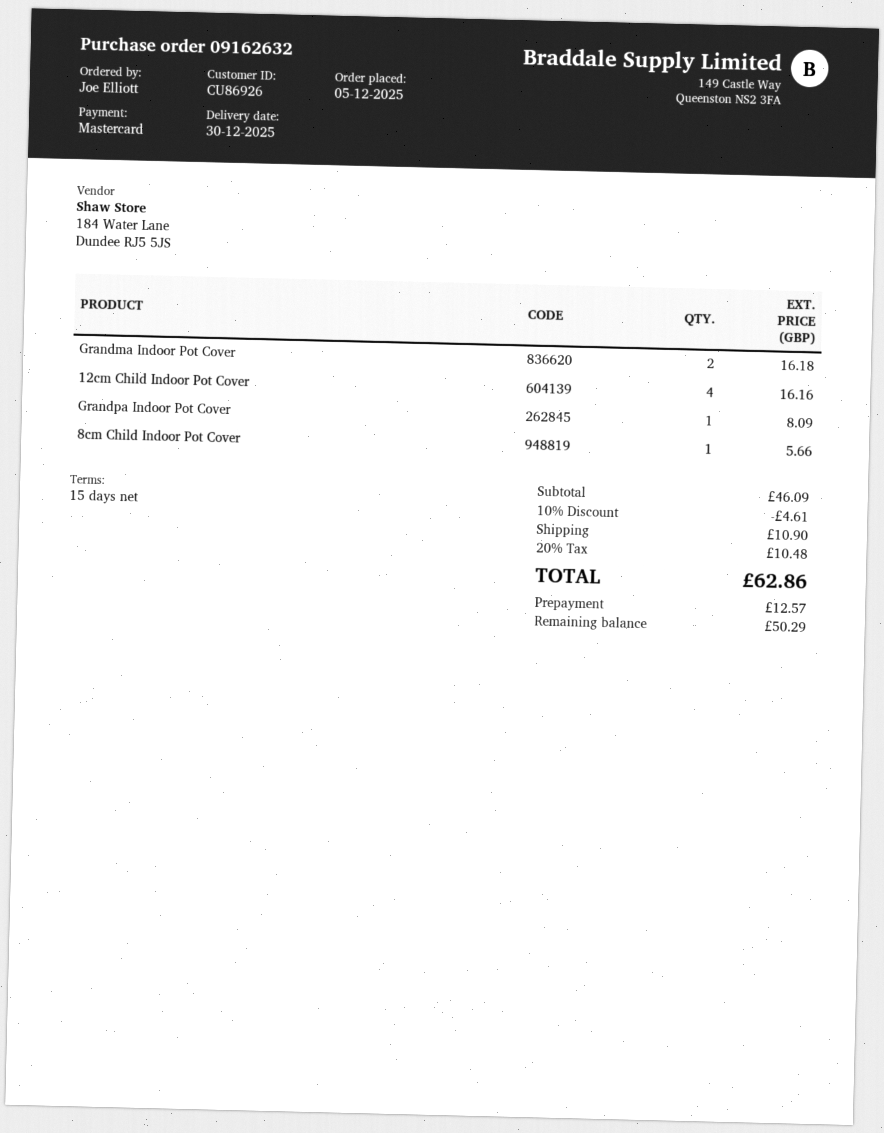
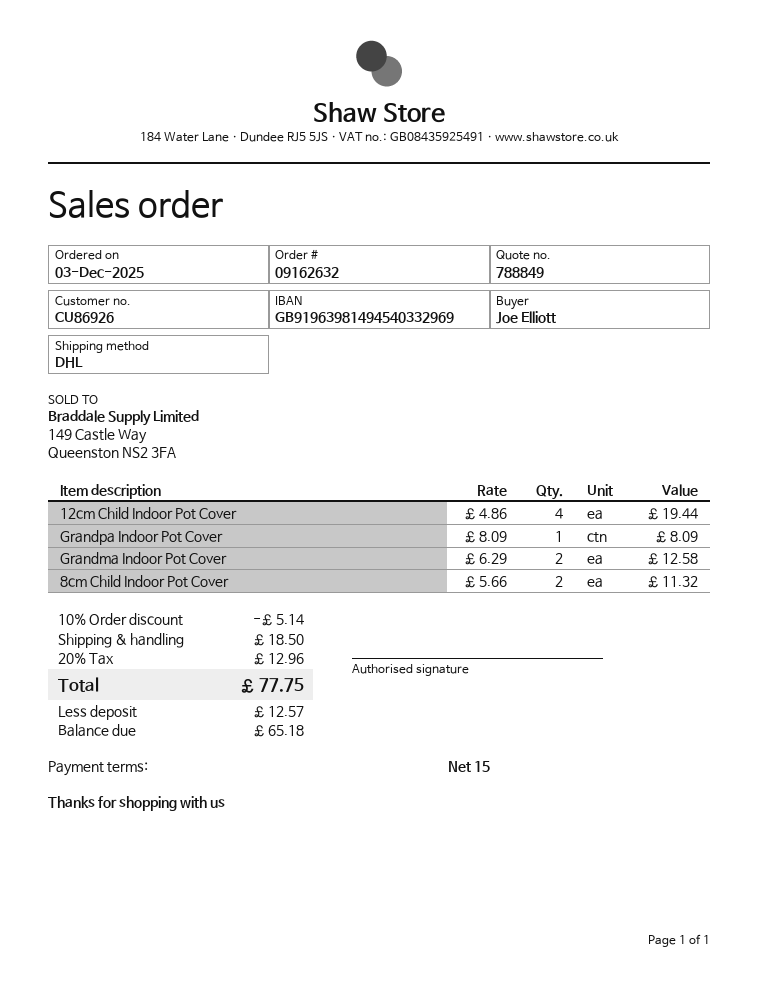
order date: 2025-12-05 -> 2025-12-03
Grandma Indoor Pot Cover: 2 for 16.18 -> 2 for 12.58
12cm Child Indoor Pot Cover: 4 for 16.16 -> 4 for 19.44
8cm Child Indoor Pot Cover: 1 for 5.66 -> 2 for 11.32
discount: 10% = 4.61 -> 10% = 5.14
shipping: 10.90 -> 18.50
tax: 20% = 10.48 -> 20% = 12.96
total: 62.86 -> 77.75
balance: 50.29 -> 65.18

